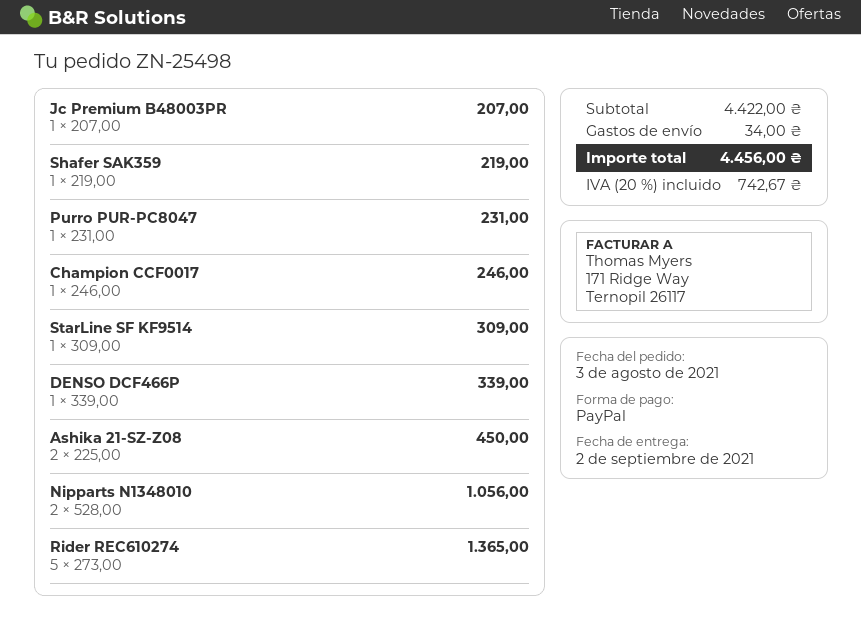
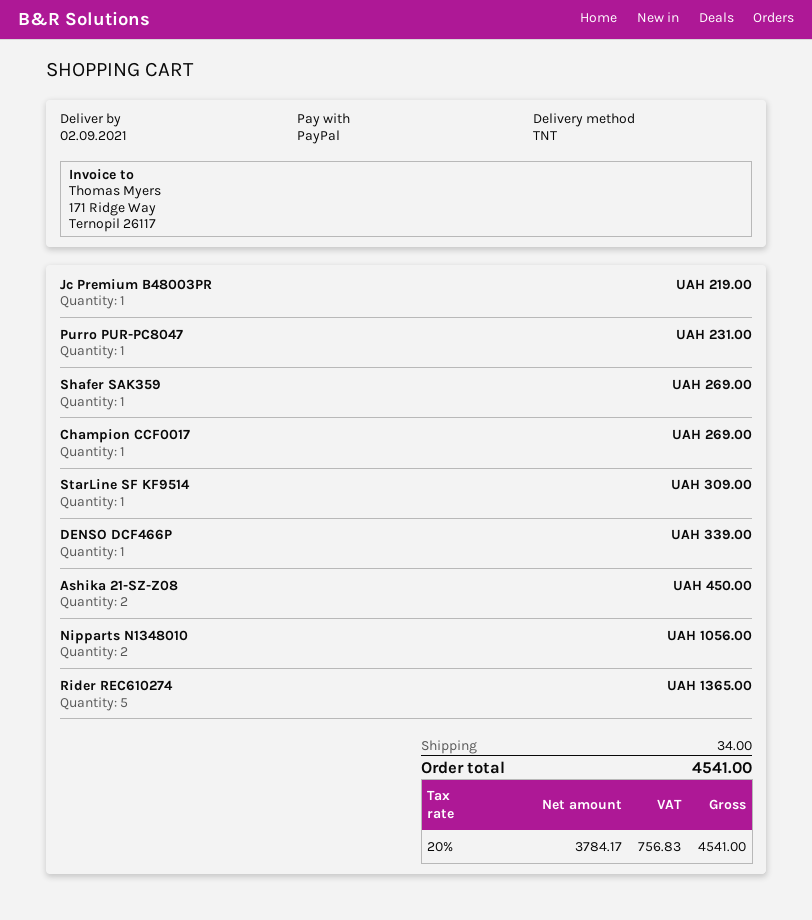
Jc Premium B48003PR: 1 for 207.00 -> 1 for 219.00
Shafer SAK359: 1 for 219.00 -> 1 for 269.00
Champion CCF0017: 1 for 246.00 -> 1 for 269.00
tax: 20% = 742.67 -> 20% = 756.83
total: 4456.00 -> 4541.00

